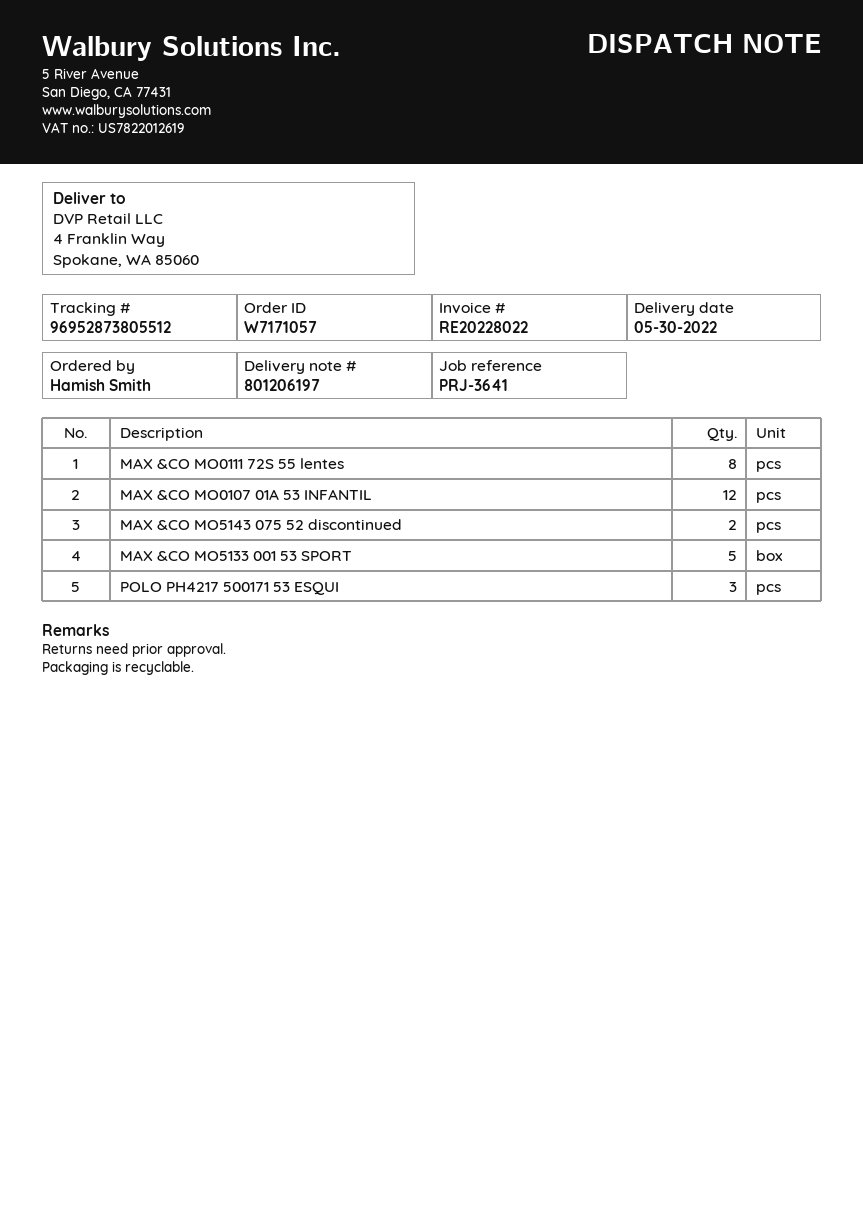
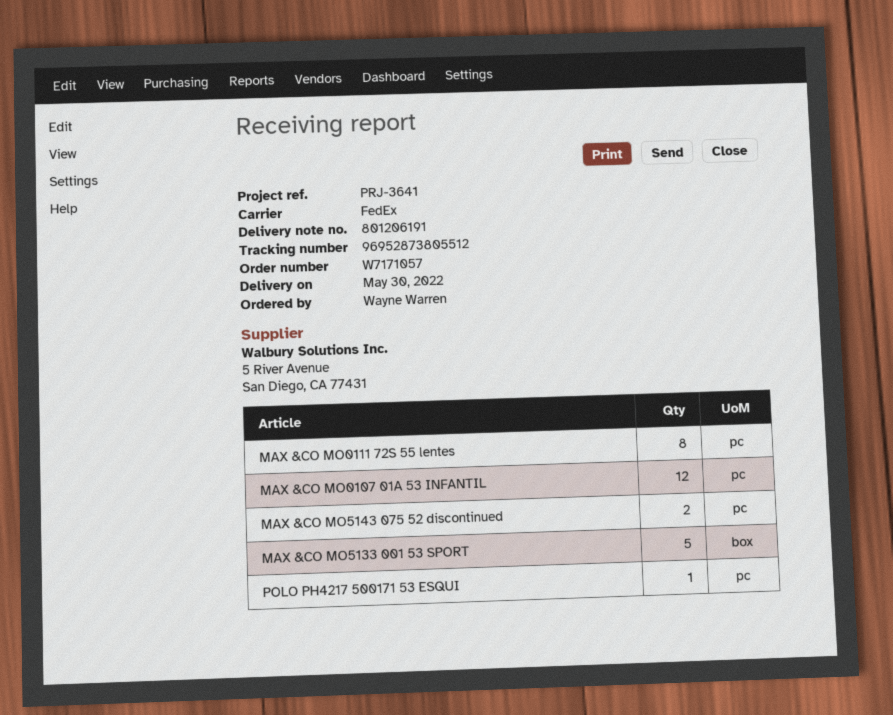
delivery note number: 801206197 -> 801206191
ordered by: Hamish Smith -> Wayne Warren
POLO PH4217 500171 53 ESQUI: 3 -> 1

